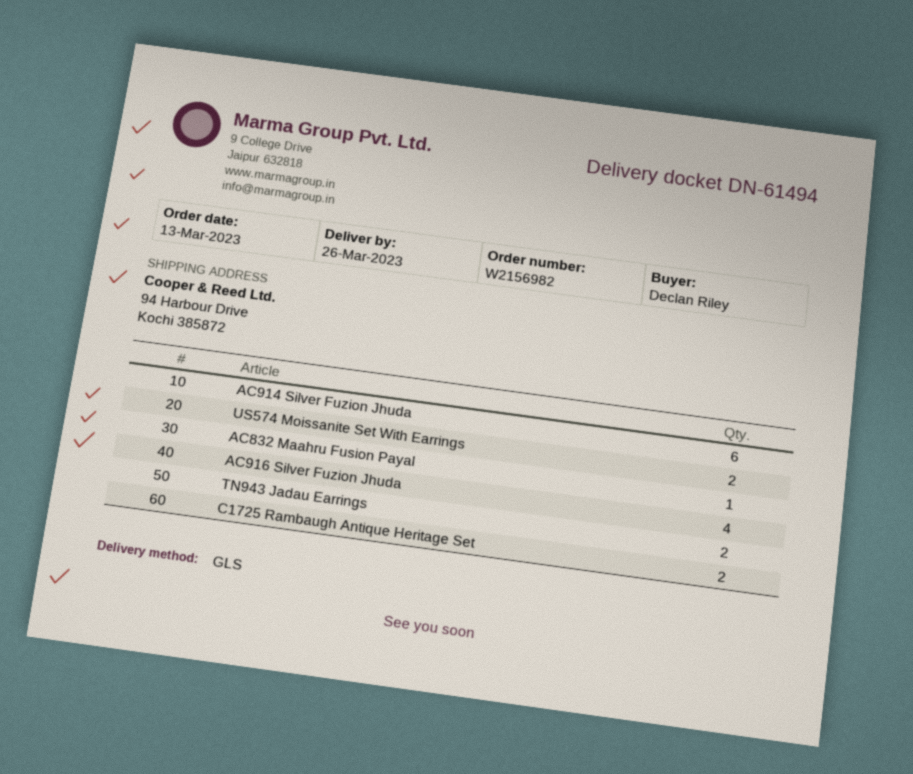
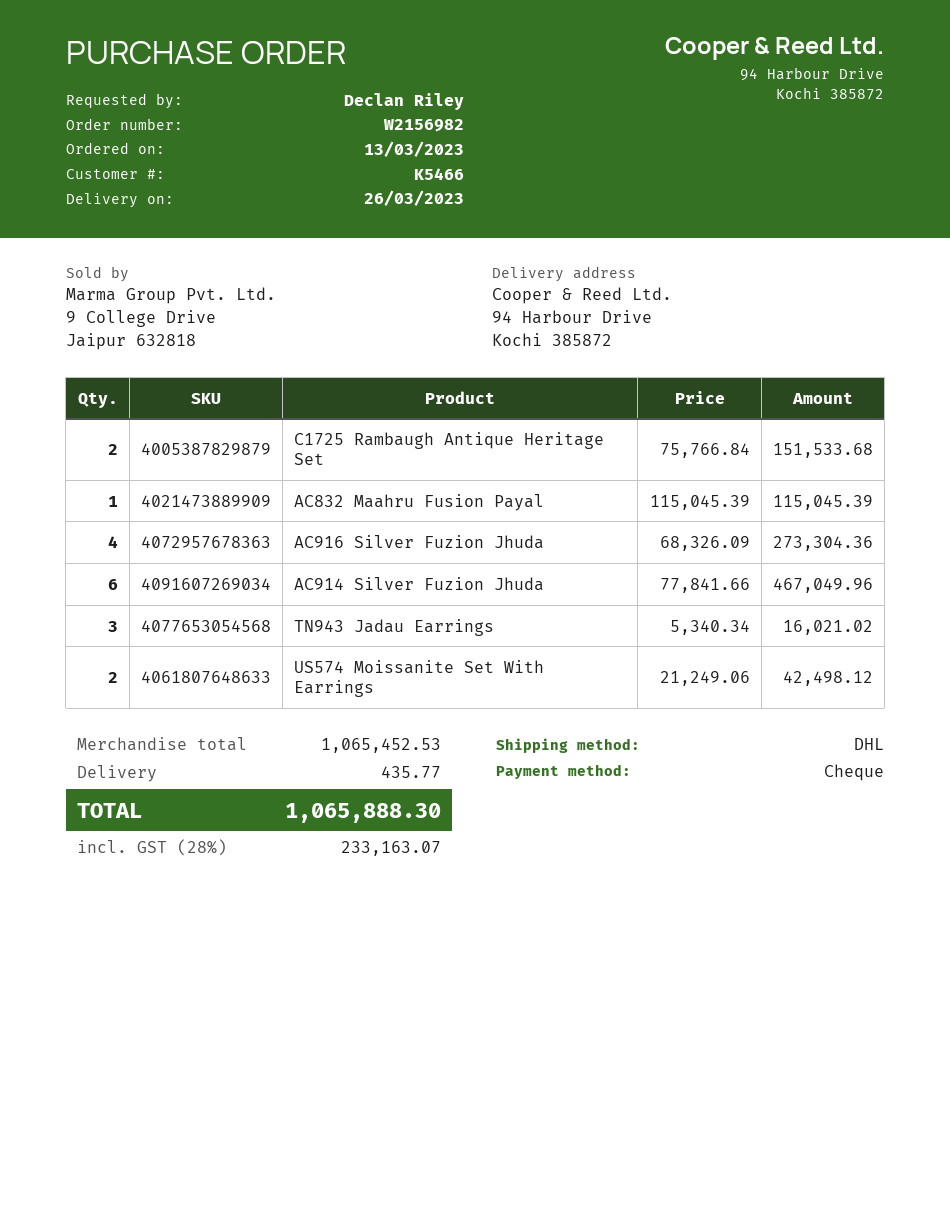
shipping method: GLS -> DHL
TN943 Jadau Earrings: 2 -> 3

